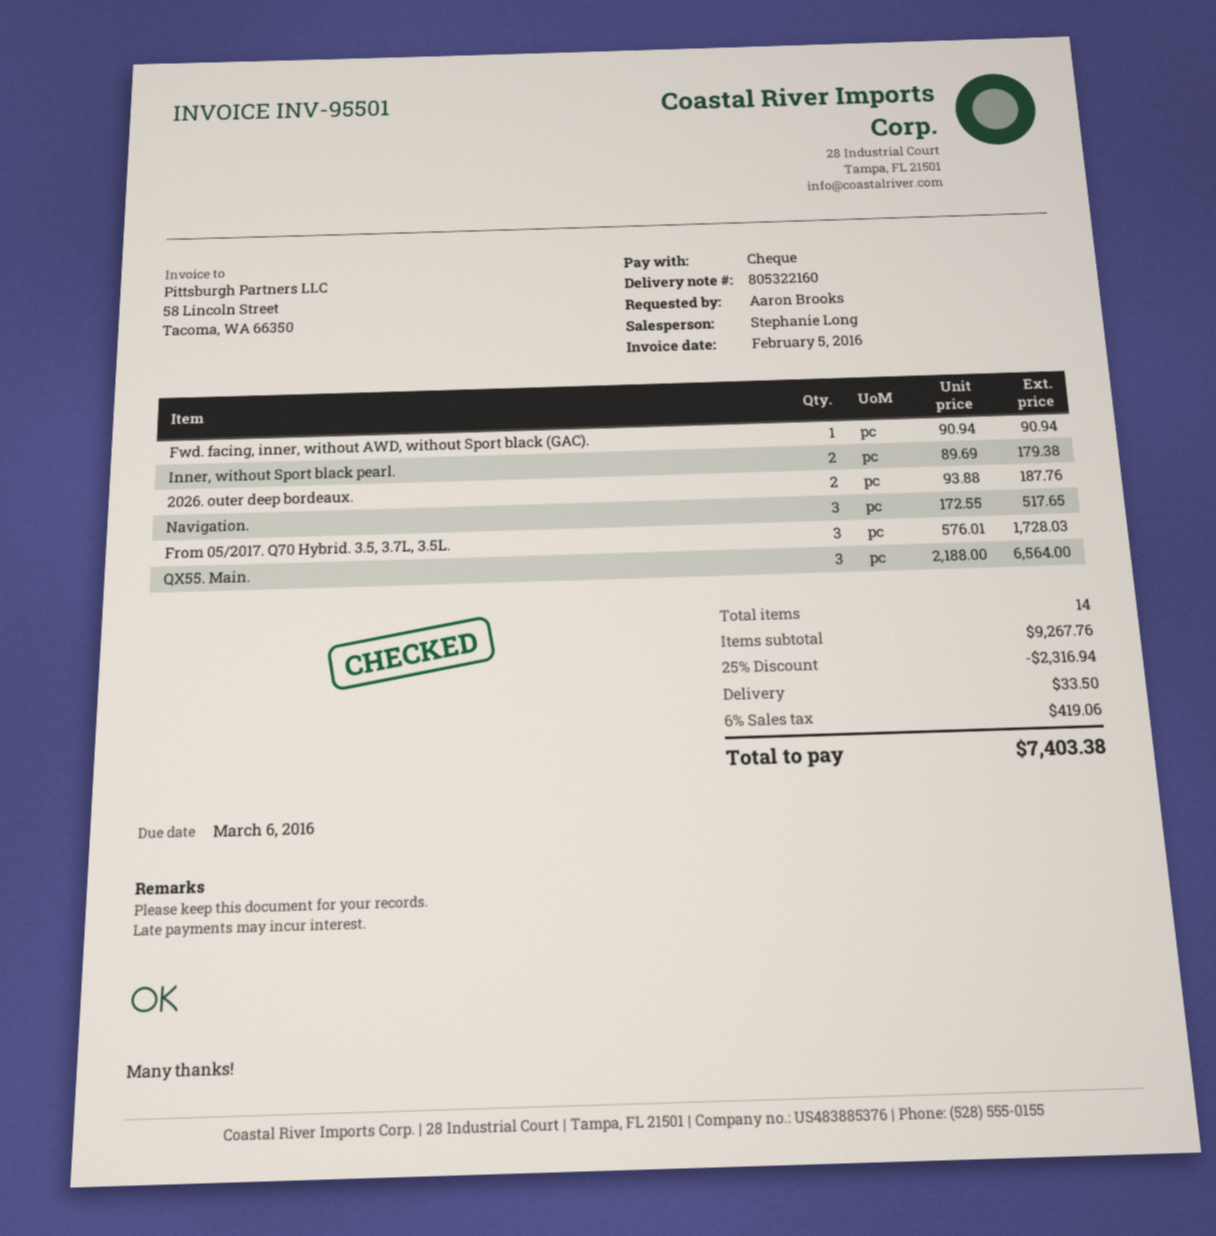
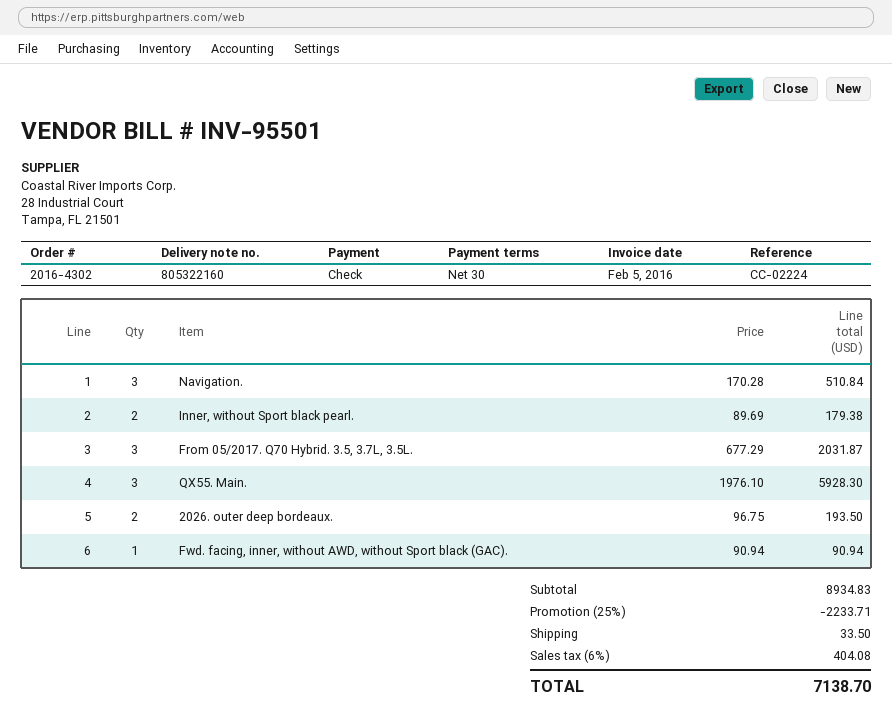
2026. outer deep bordeaux.: 2 x 93.88 = 187.76 -> 2 x 96.75 = 193.50
Navigation.: 3 x 172.55 = 517.65 -> 3 x 170.28 = 510.84
From 05/2017. Q70 Hybrid. 3.5, 3.7L, 3.5L.: 3 x 576.01 = 1728.03 -> 3 x 677.29 = 2031.87
QX55. Main.: 3 x 2188.00 = 6564.00 -> 3 x 1976.10 = 5928.30
subtotal: 9267.76 -> 8934.83
discount: 25% = 2316.94 -> 25% = 2233.71
tax: 6% = 419.06 -> 6% = 404.08
total: 7403.38 -> 7138.70

